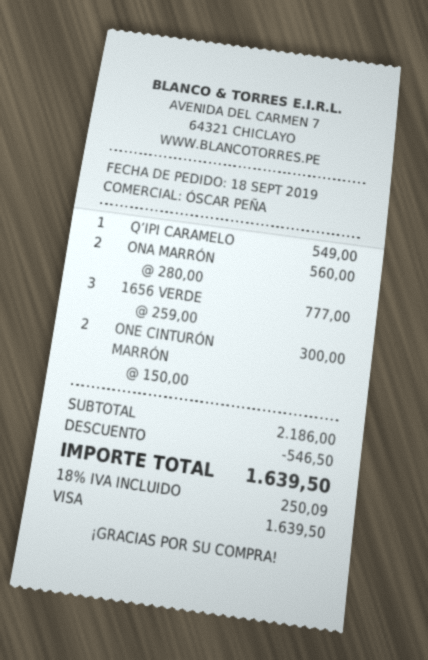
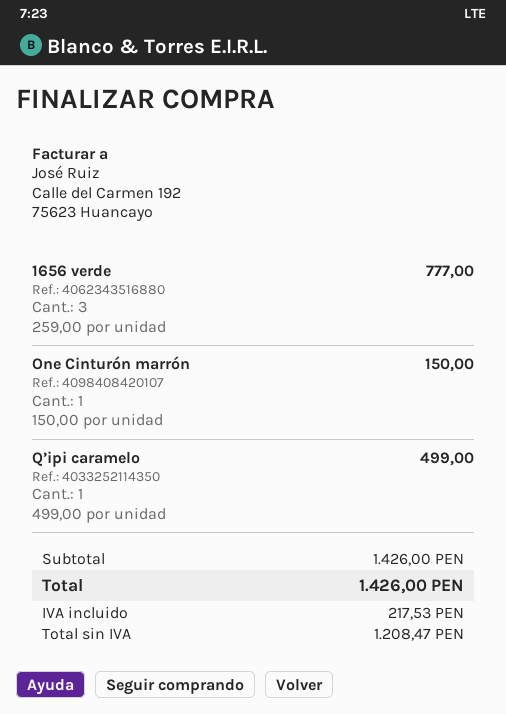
Q’IPI CARAMELO: 1 x 549.00 = 549.00 -> 1 x 499.00 = 499.00
ONA MARRÓN: 2 x 280.00 = 560.00 -> none
ONE CINTURÓN MARRÓN: 2 x 150.00 = 300.00 -> 1 x 150.00 = 150.00
subtotal: 2186.00 -> 1426.00
discount: 546.50 -> none
tax: 250.09 -> 217.53
total: 1639.50 -> 1426.00

